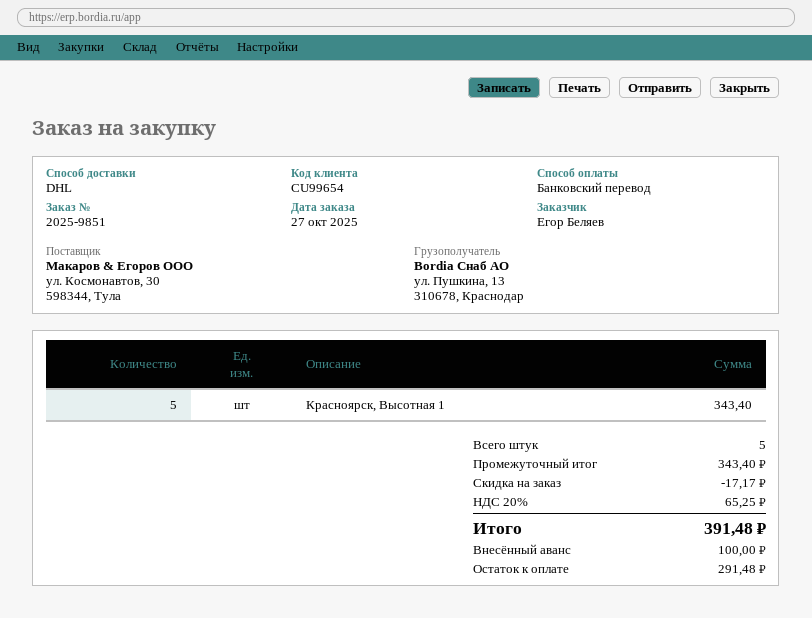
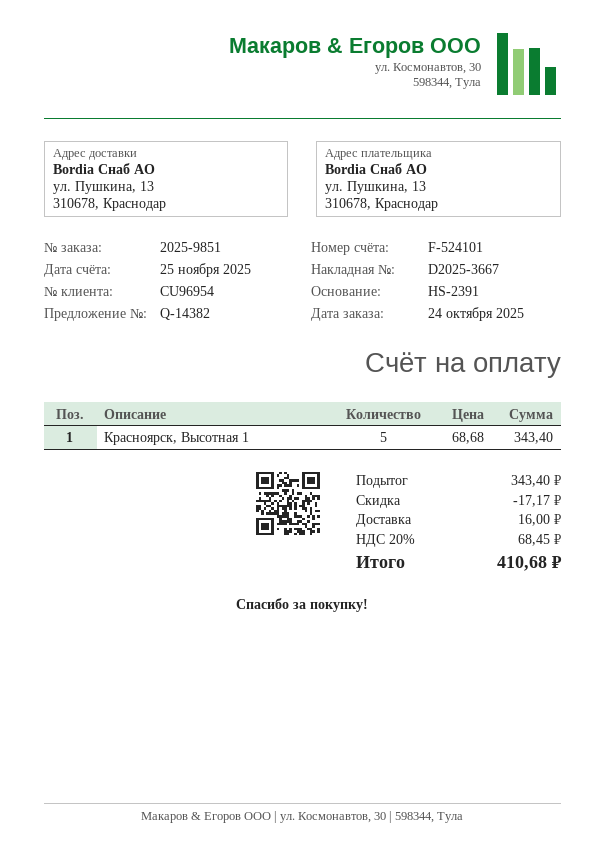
order date: 2025-10-27 -> 2025-10-24
customer number: CU99654 -> CU96954
shipping: none -> 16.00
tax: 20% = 65.25 -> 20% = 68.45
total: 391.48 -> 410.68

